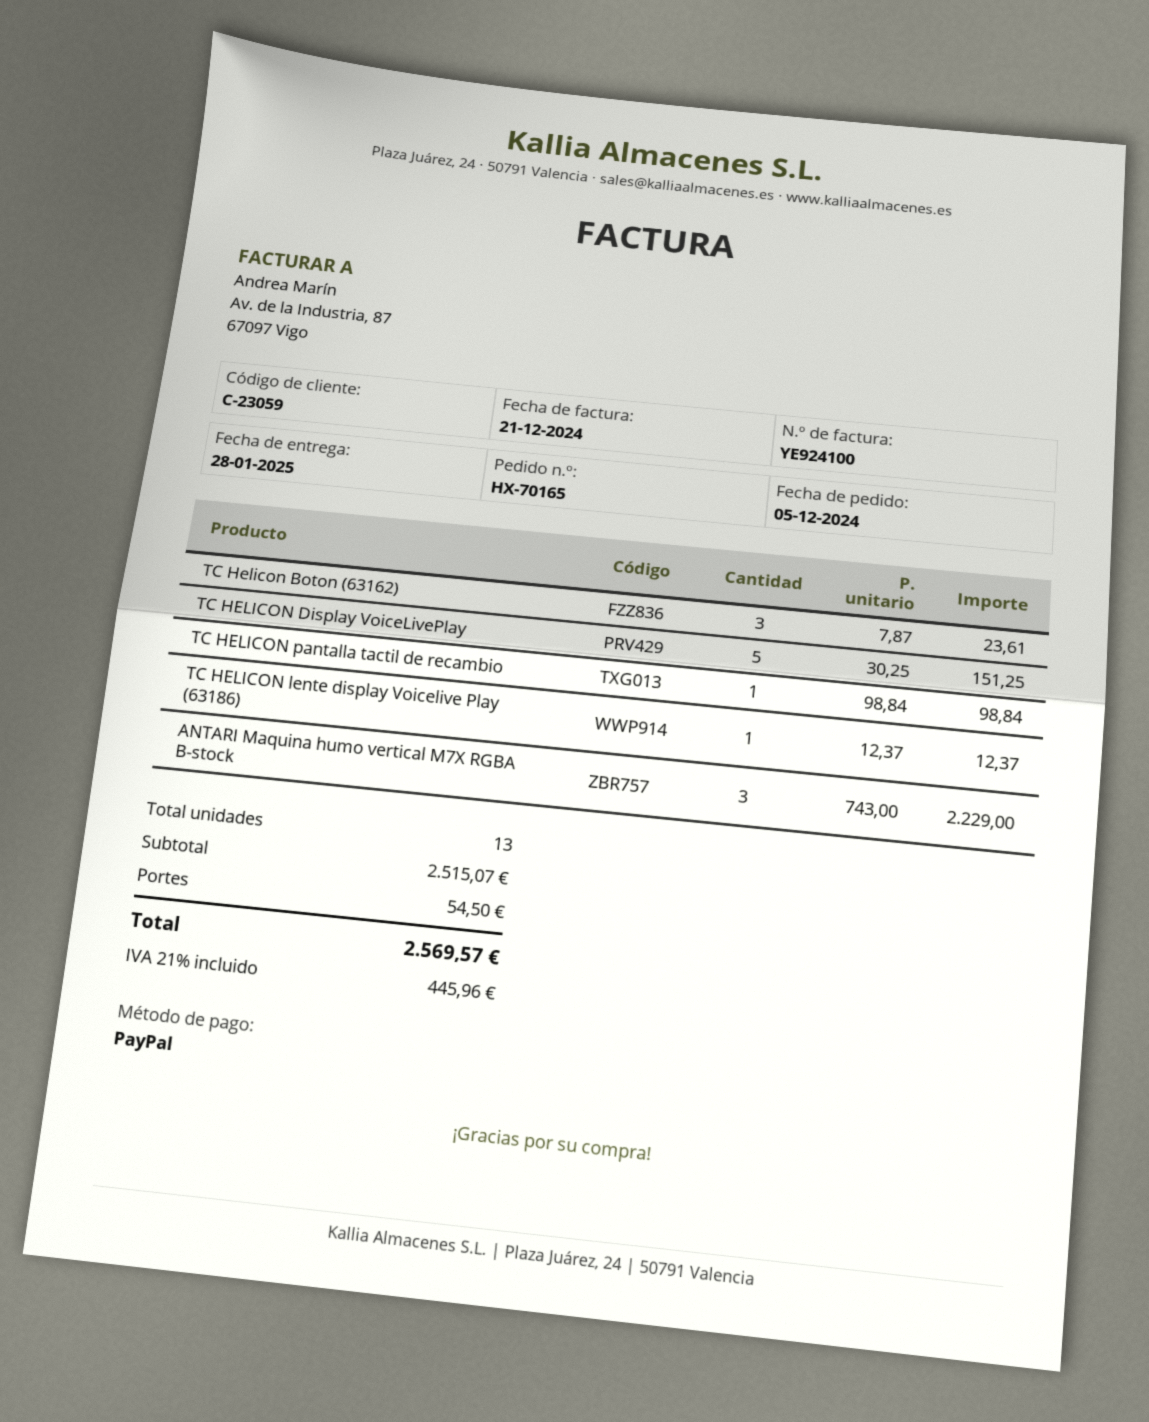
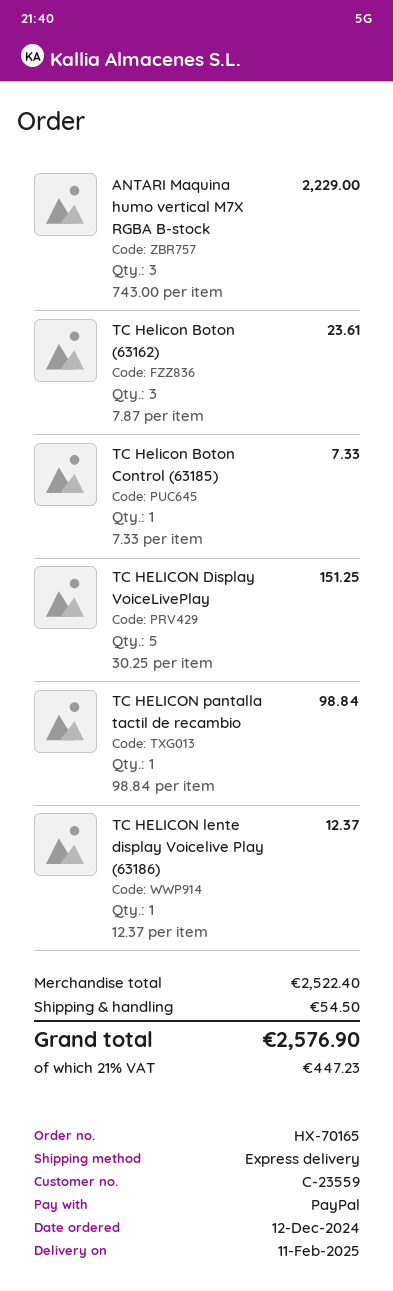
order date: 2024-12-05 -> 2024-12-12
delivery date: 2025-01-28 -> 2025-02-11
customer number: C-23059 -> C-23559
TC Helicon Boton Control (63185): none -> 1 x 7.33 = 7.33
subtotal: 2515.07 -> 2522.40
tax: 21% = 445.96 -> 21% = 447.23
total: 2569.57 -> 2576.90

